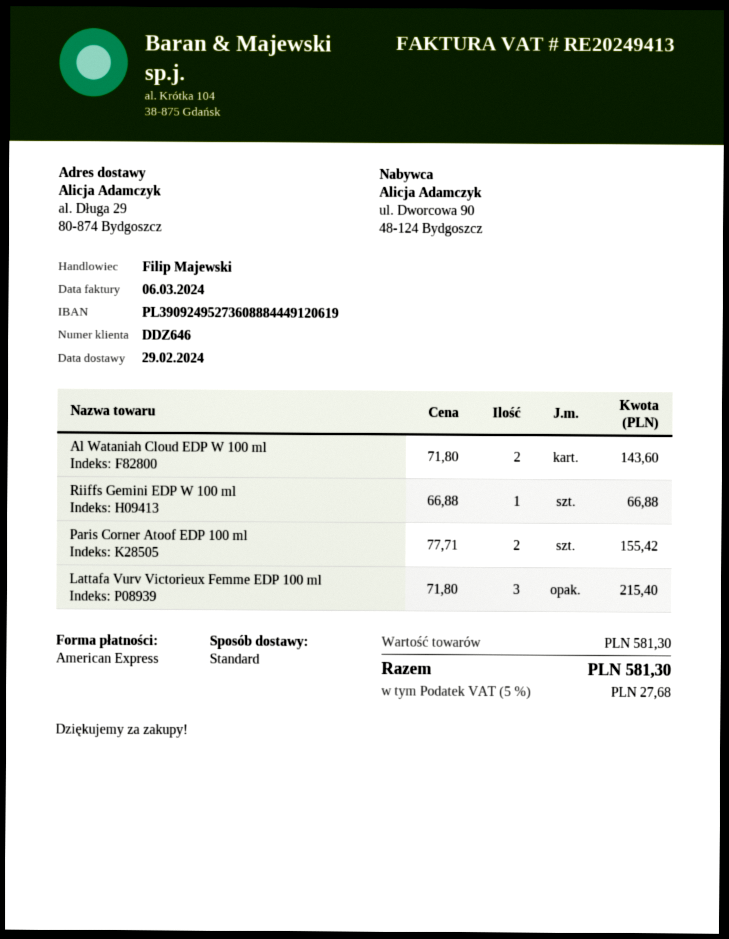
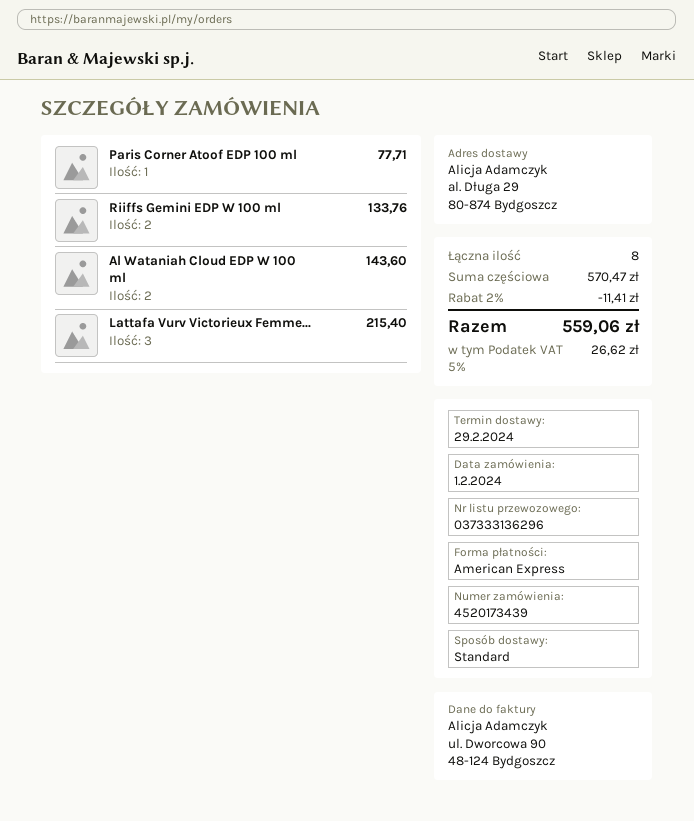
Riiffs Gemini EDP W 100 ml: 1 for 66.88 -> 2 for 133.76
Paris Corner Atoof EDP 100 ml: 2 for 155.42 -> 1 for 77.71
subtotal: 581.30 -> 570.47
discount: none -> 2% = 11.41
tax: 5% = 27.68 -> 5% = 26.62
total: 581.30 -> 559.06

